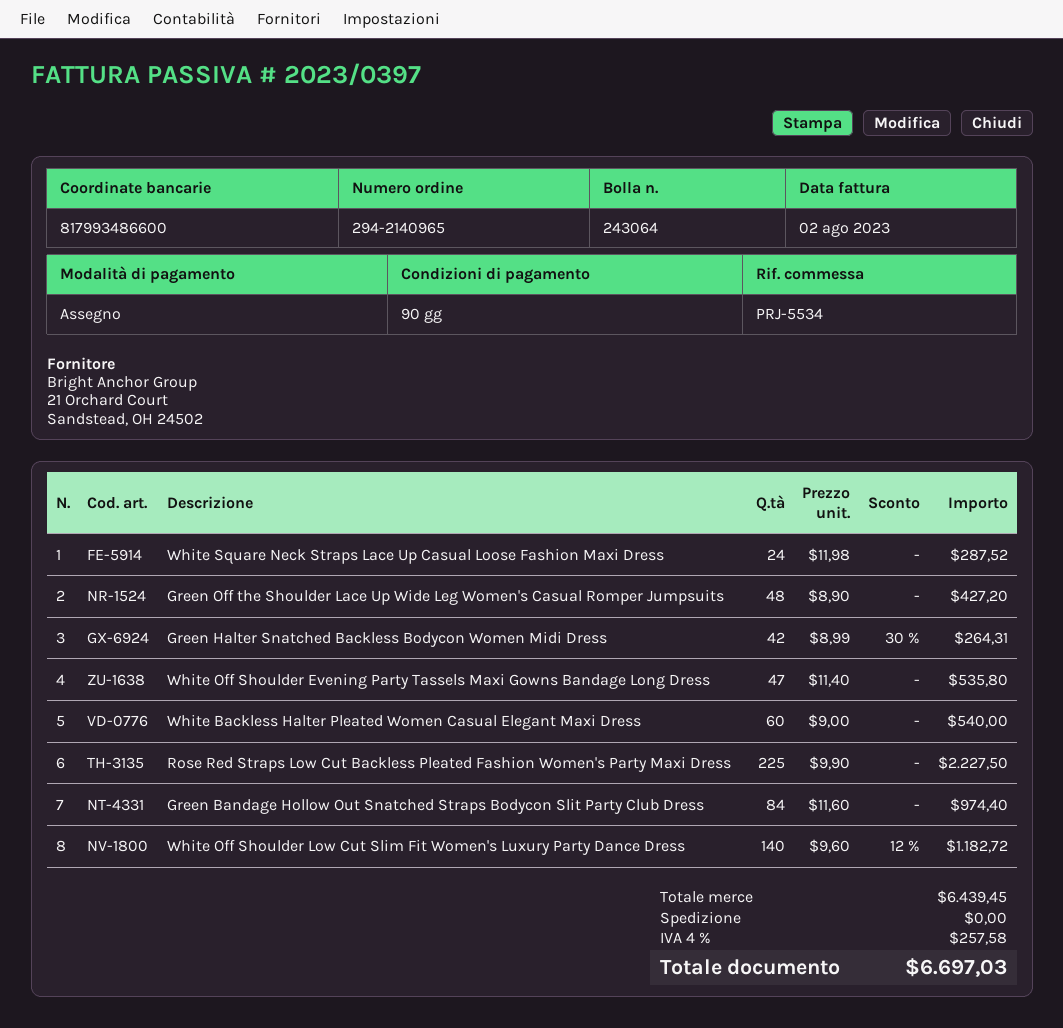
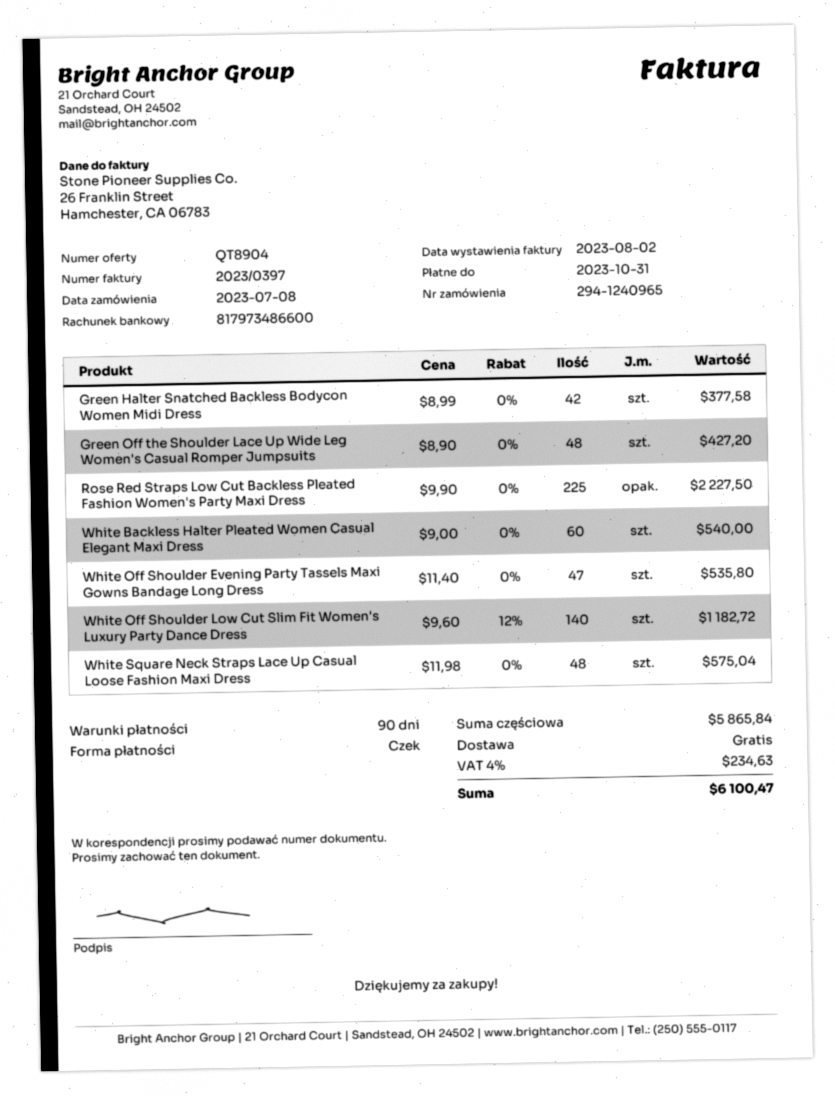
order number: 294-2140965 -> 294-1240965
bank account: 817993486600 -> 817973486600
White Square Neck Straps Lace Up Casual Loose Fashion Maxi Dress: 24 x 11.98 = 287.52 -> 48 x 11.98 = 575.04
Green Halter Snatched Backless Bodycon Women Midi Dress: 42 x 8.99 - 30% = 264.31 -> 42 x 8.99 = 377.58
Green Bandage Hollow Out Snatched Straps Bodycon Slit Party Club Dress: 84 x 11.60 = 974.40 -> none
subtotal: 6439.45 -> 5865.84
tax: 4% = 257.58 -> 4% = 234.63
total: 6697.03 -> 6100.47

